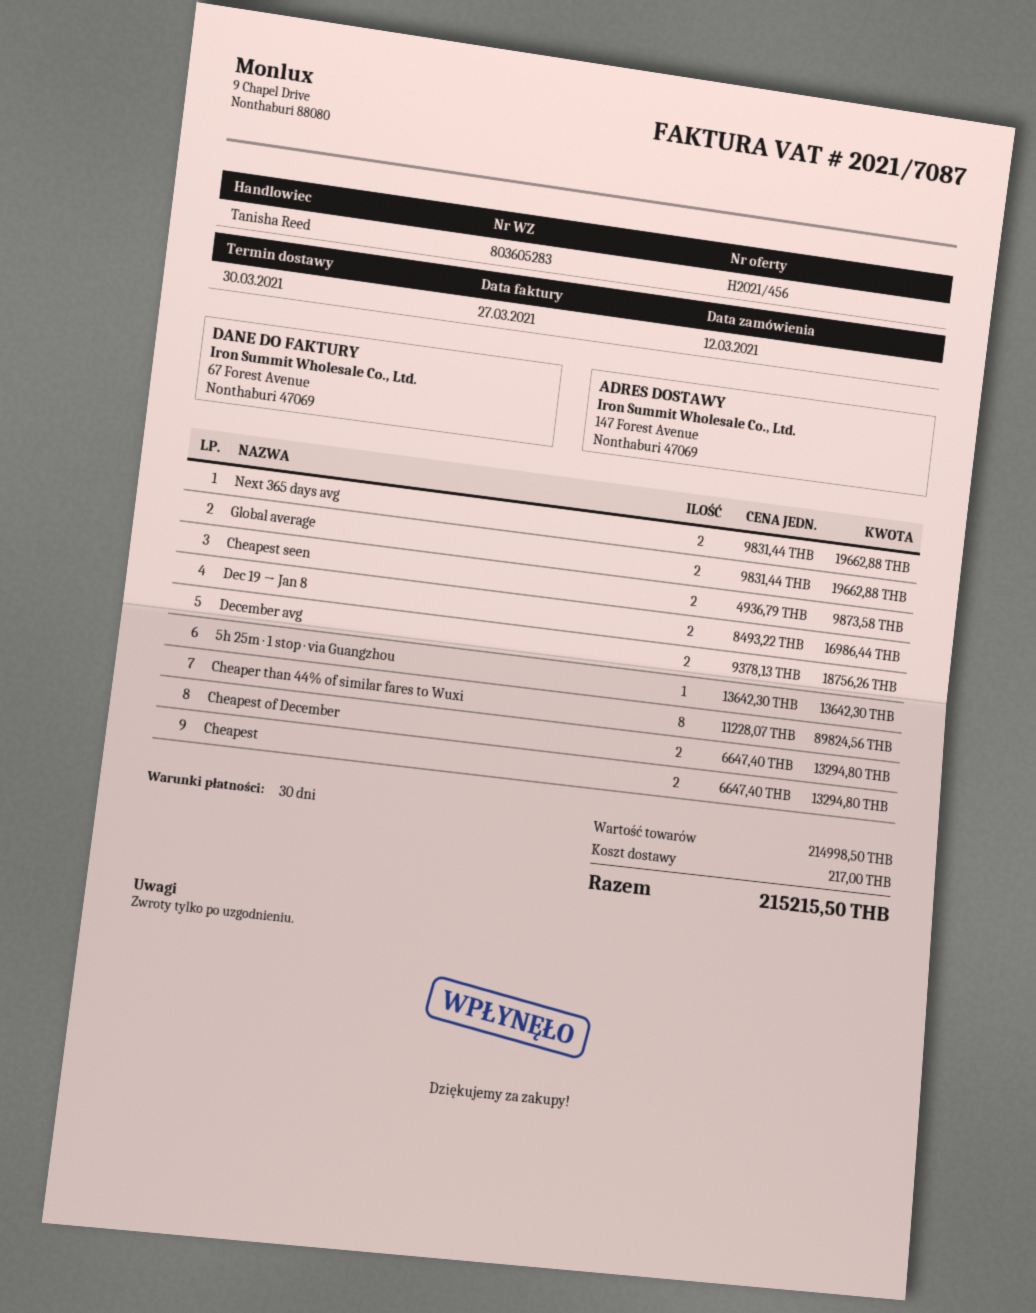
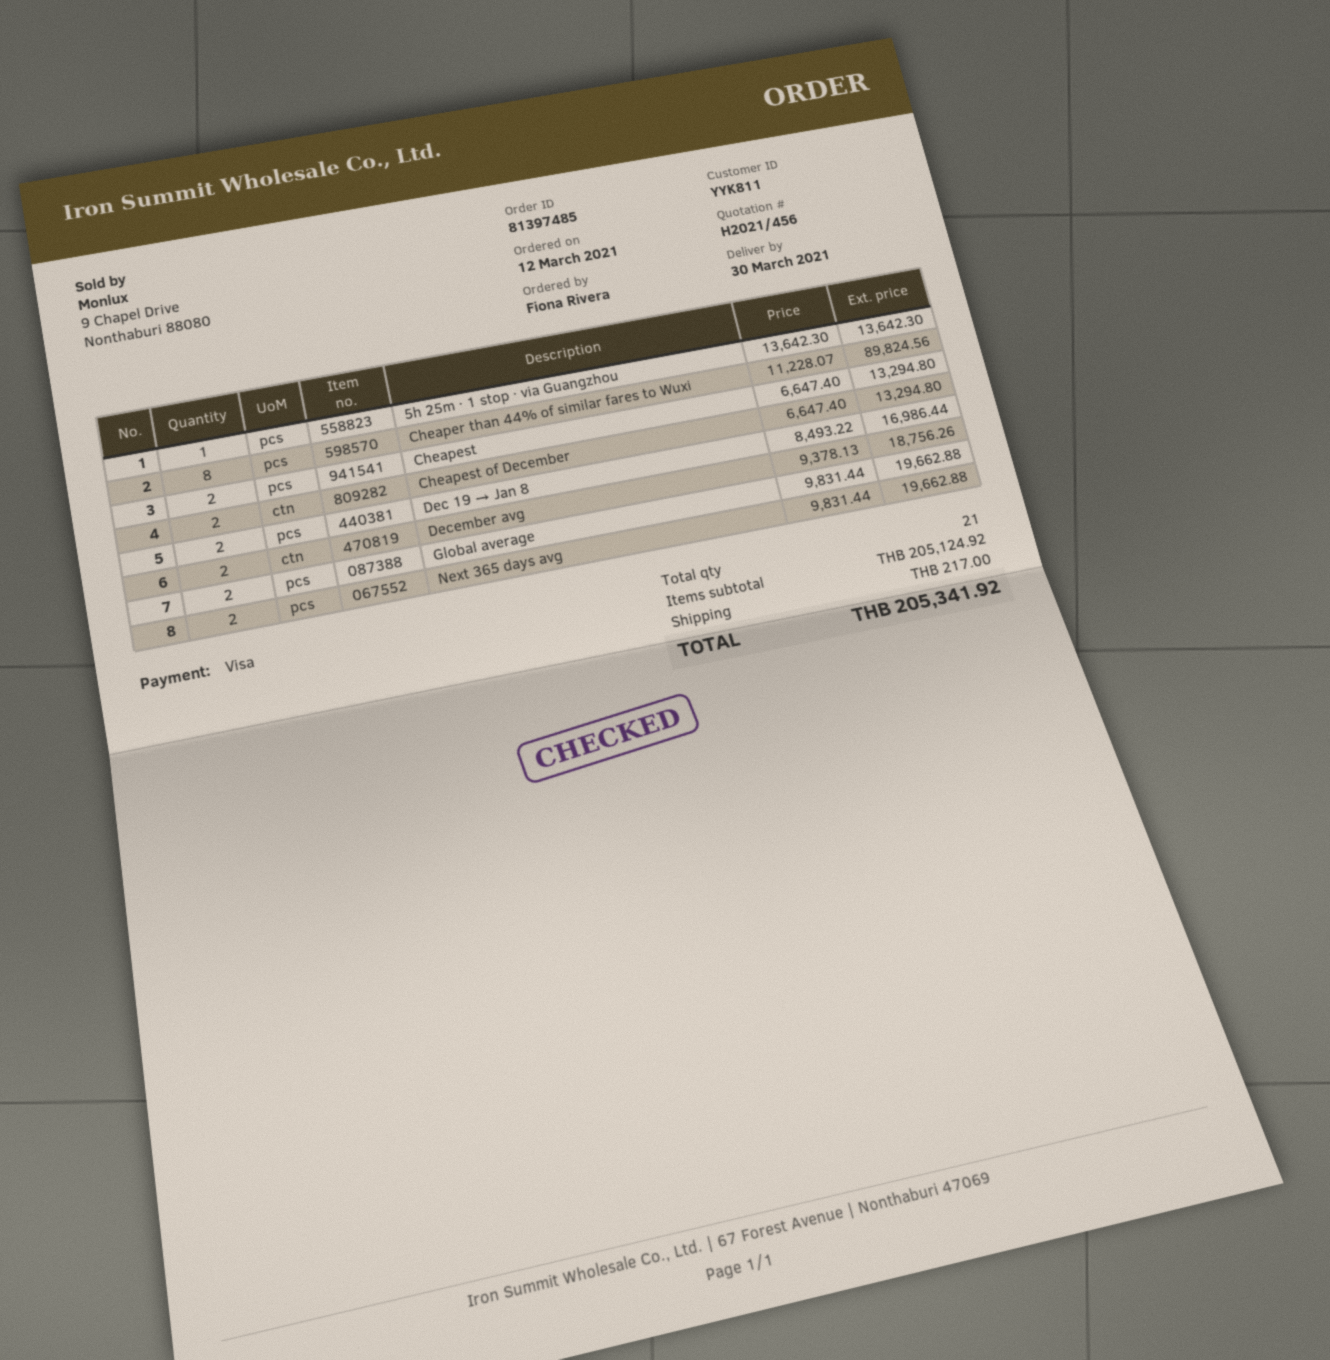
Cheapest seen: 2 x 4936.79 = 9873.58 -> none
subtotal: 214998.50 -> 205124.92
total: 215215.50 -> 205341.92

